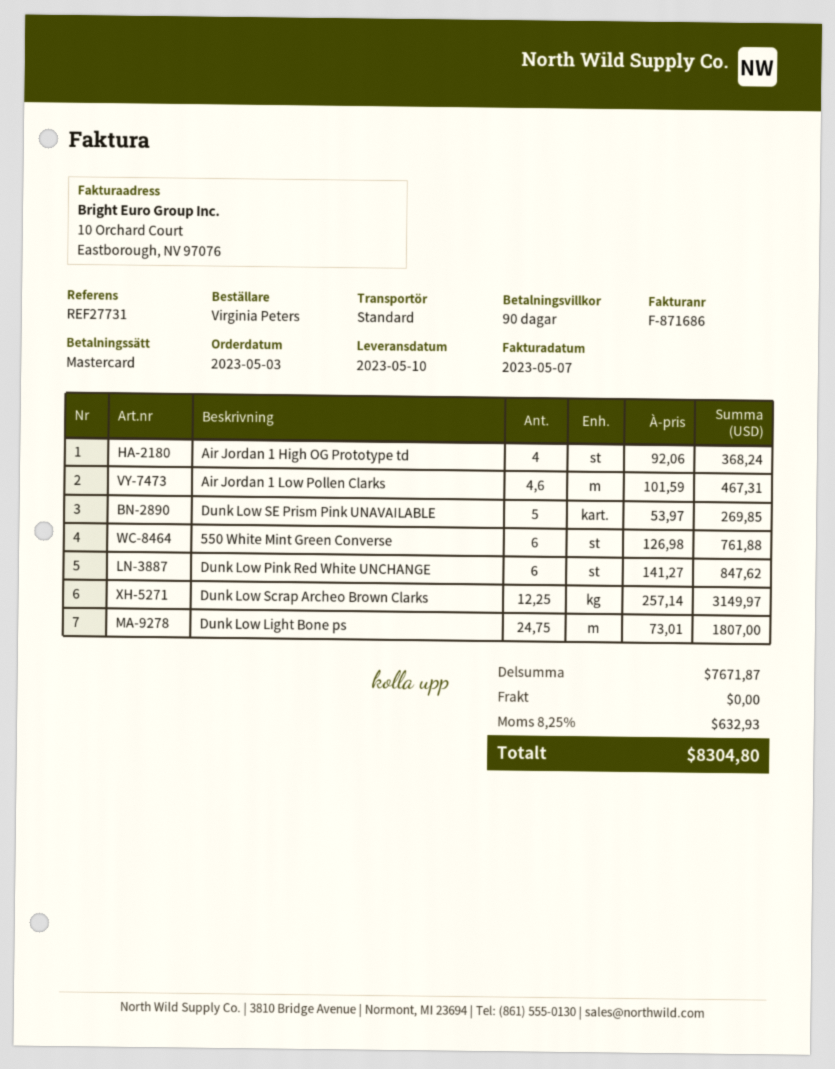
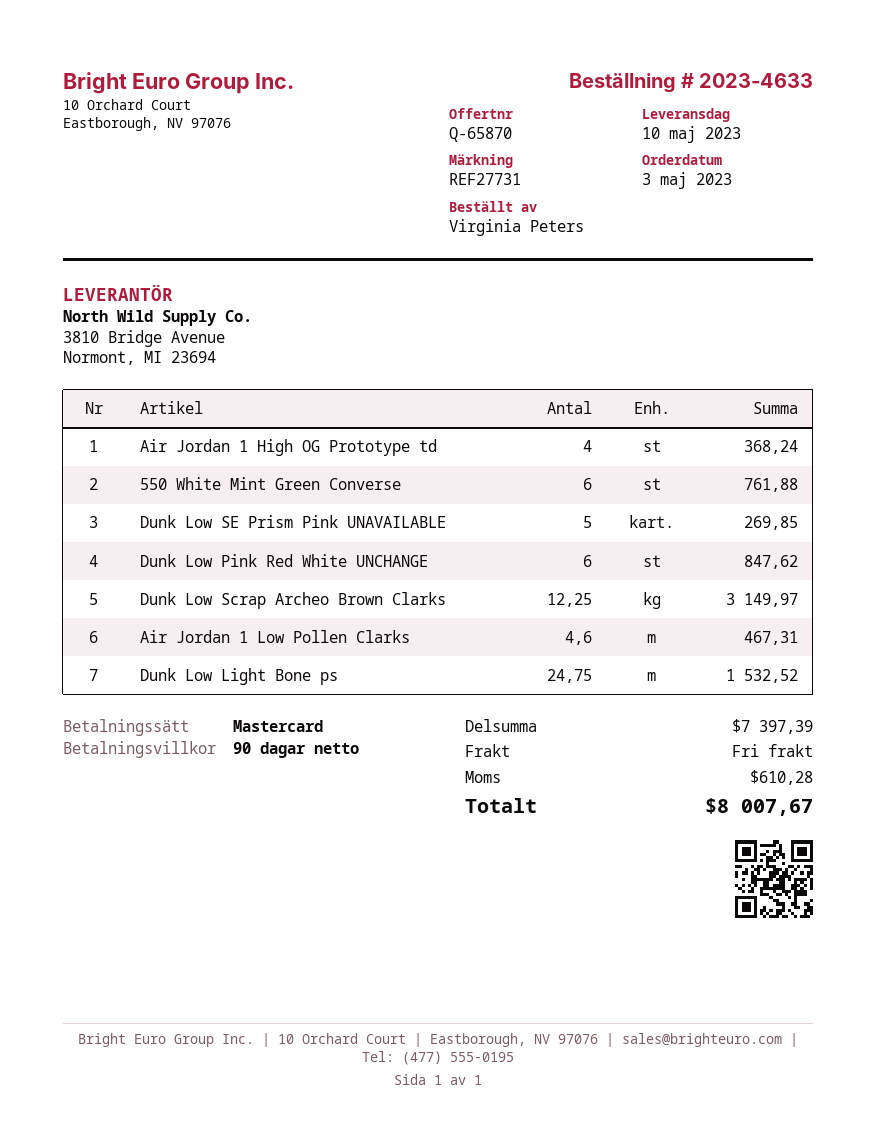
Dunk Low Light Bone ps: 24.75 for 1807.00 -> 24.75 for 1532.52
subtotal: 7671.87 -> 7397.39
tax: 632.93 -> 610.28
total: 8304.80 -> 8007.67

